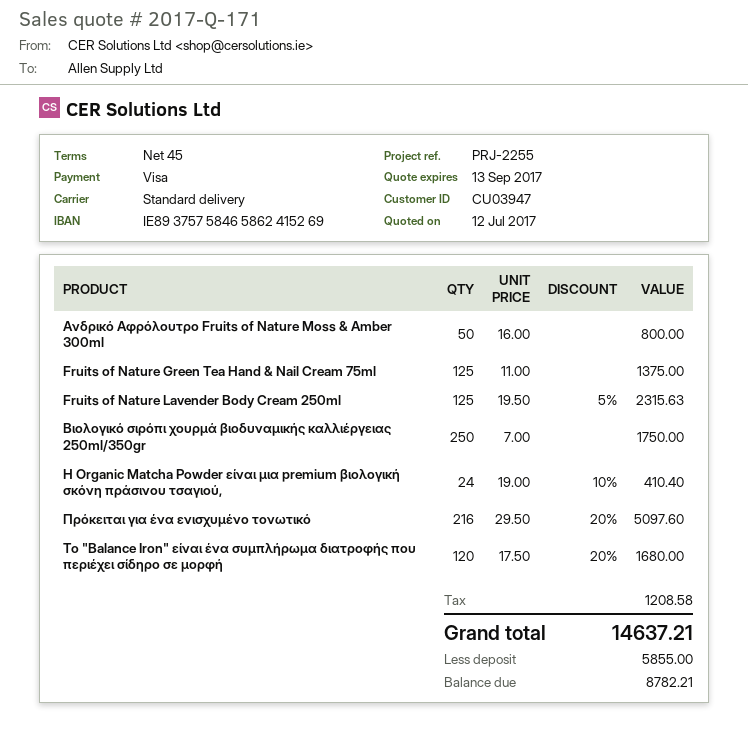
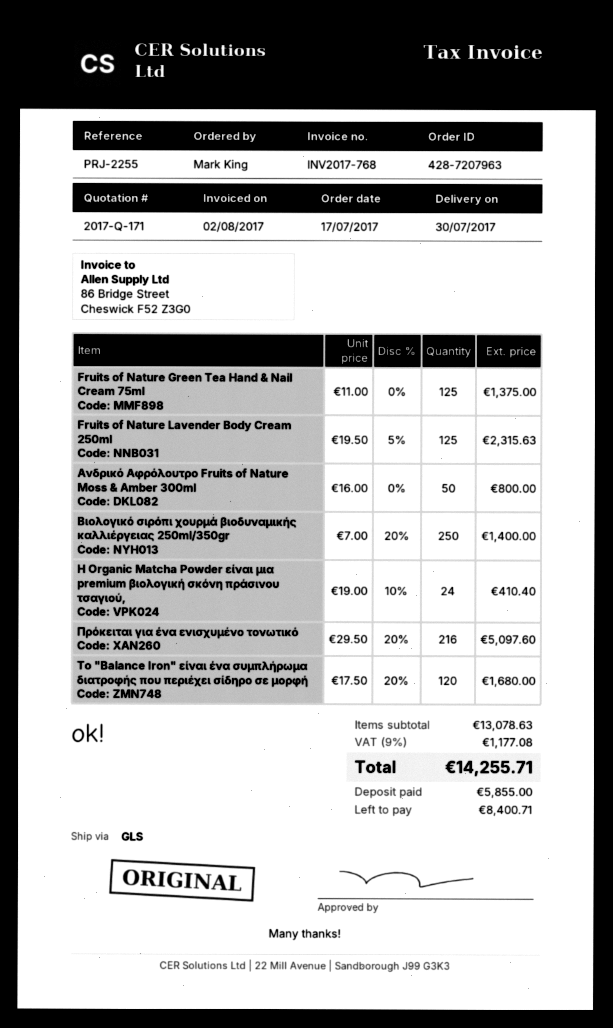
shipping method: standard -> GLS
Βιολογικό σιρόπι χουρμά βιοδυναμικής καλλιέργειας 250ml/350gr: 250 x 7.00 = 1750.00 -> 250 x 7.00 - 20% = 1400.00
tax: 1208.58 -> 1177.08
total: 14637.21 -> 14255.71
balance: 8782.21 -> 8400.71

